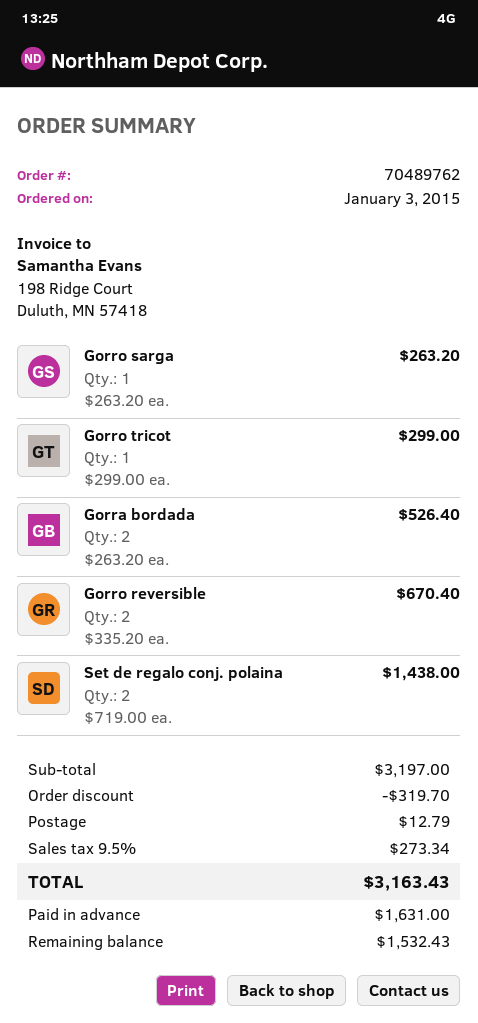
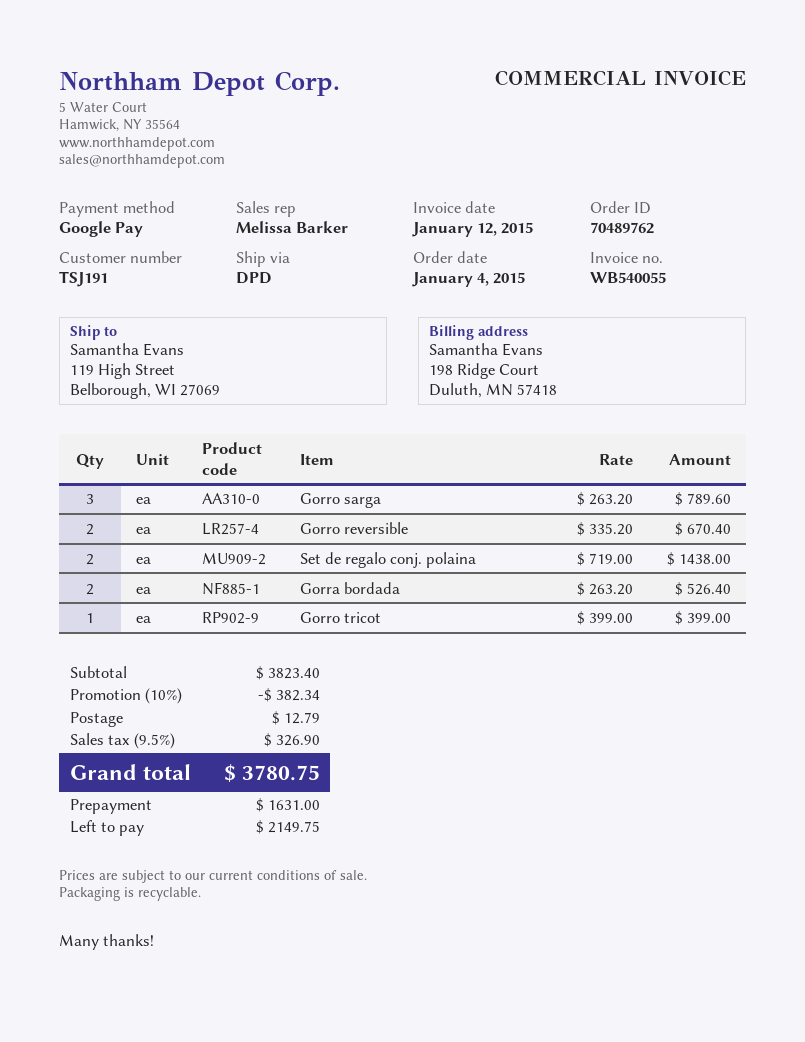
order date: 2015-01-03 -> 2015-01-04
Gorro sarga: 1 x 263.20 = 263.20 -> 3 x 263.20 = 789.60
Gorro tricot: 1 x 299.00 = 299.00 -> 1 x 399.00 = 399.00
subtotal: 3197.00 -> 3823.40
discount: 319.70 -> 382.34
tax: 9.5% = 273.34 -> 9.5% = 326.90
total: 3163.43 -> 3780.75
balance: 1532.43 -> 2149.75

